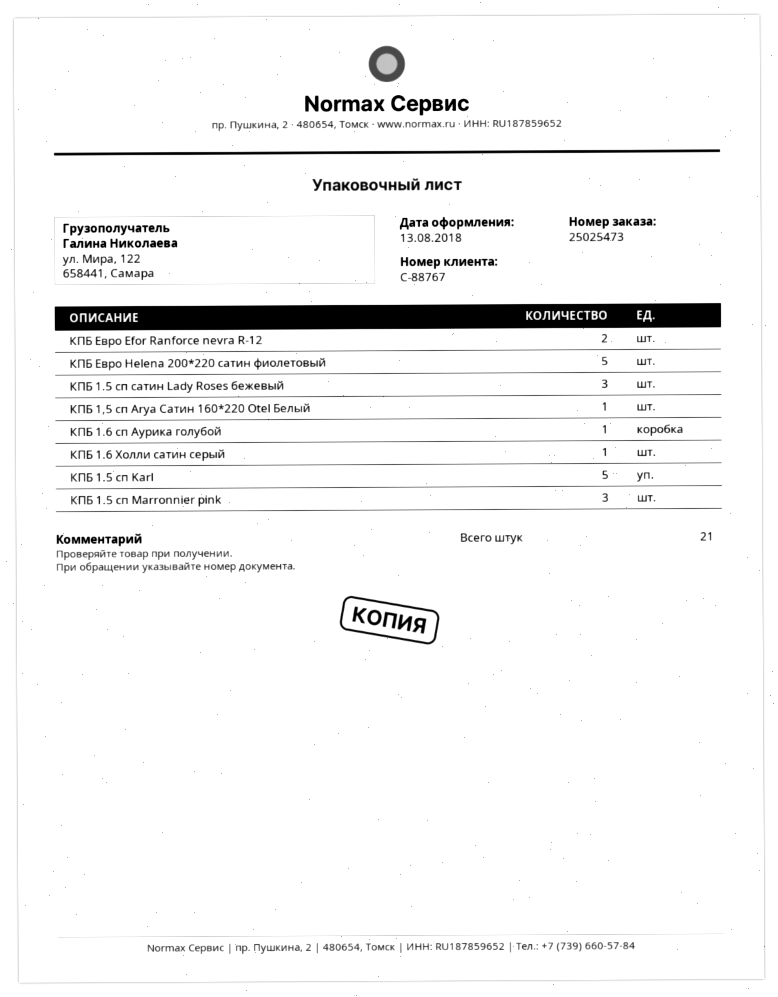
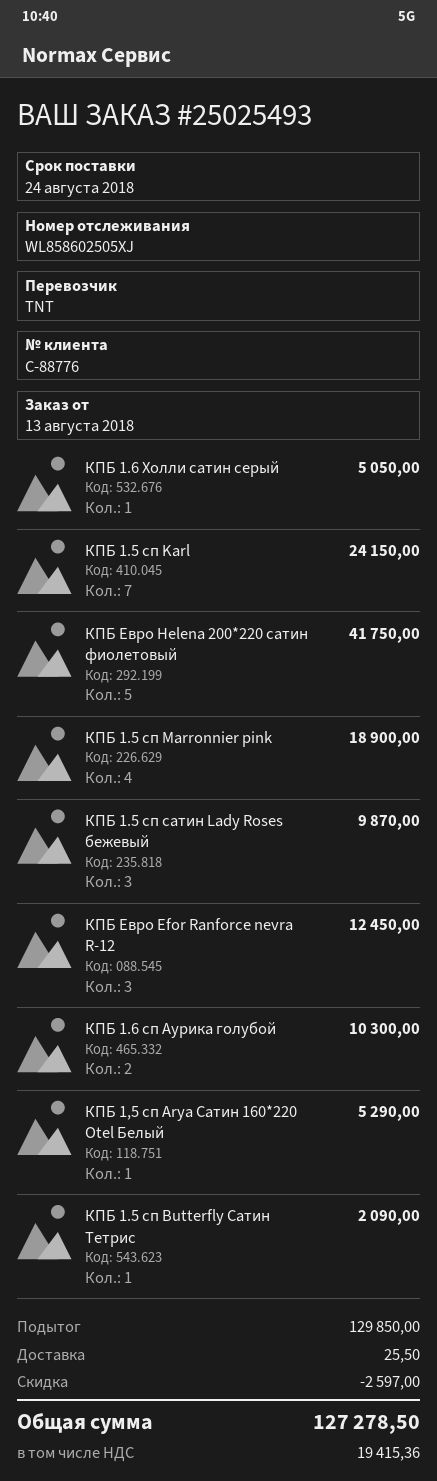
order number: 25025473 -> 25025493
customer number: C-88767 -> C-88776
КПБ Евро Efor Ranforce nevra R-12: 2 -> 3
КПБ 1.6 сп Аурика голубой: 1 -> 2
КПБ 1.5 сп Karl: 5 -> 7
КПБ 1.5 сп Marronnier pink: 3 -> 4
КПБ 1.5 сп Butterfly Сатин Тетрис: none -> 1

